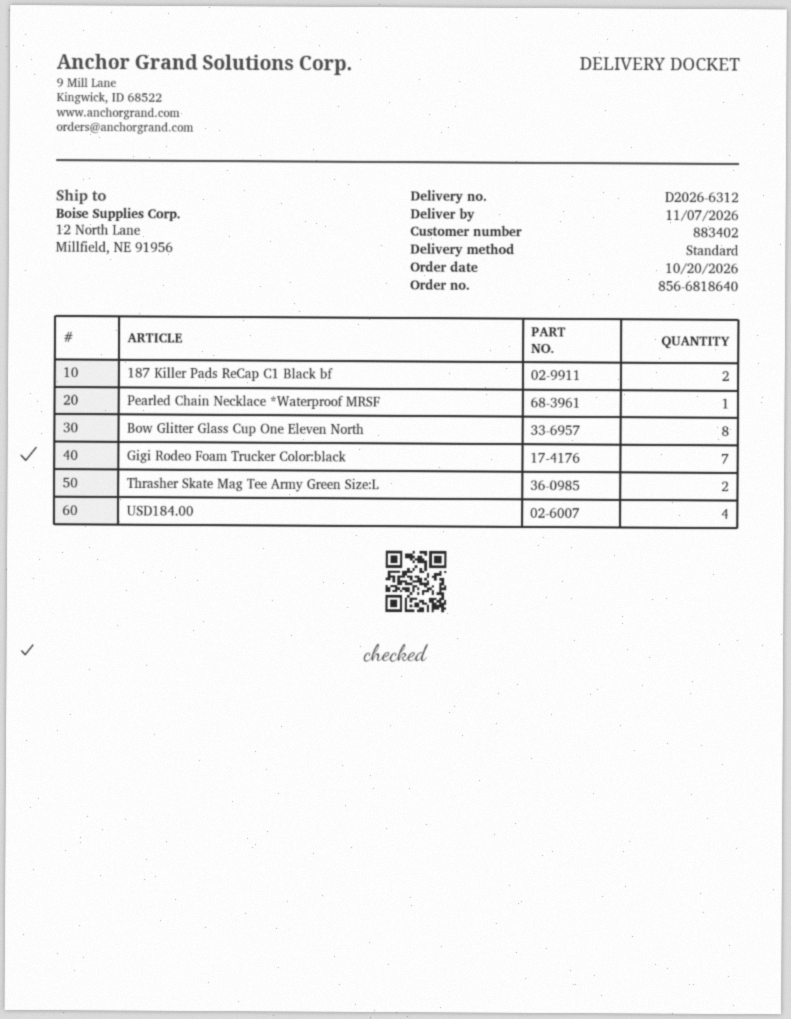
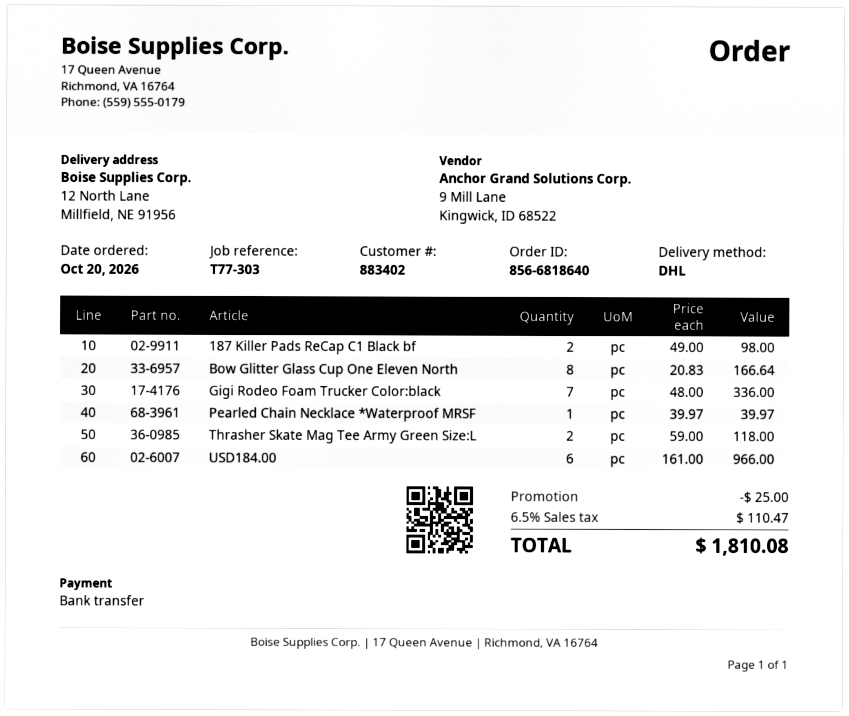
shipping method: standard -> DHL
USD184.00: 4 -> 6

